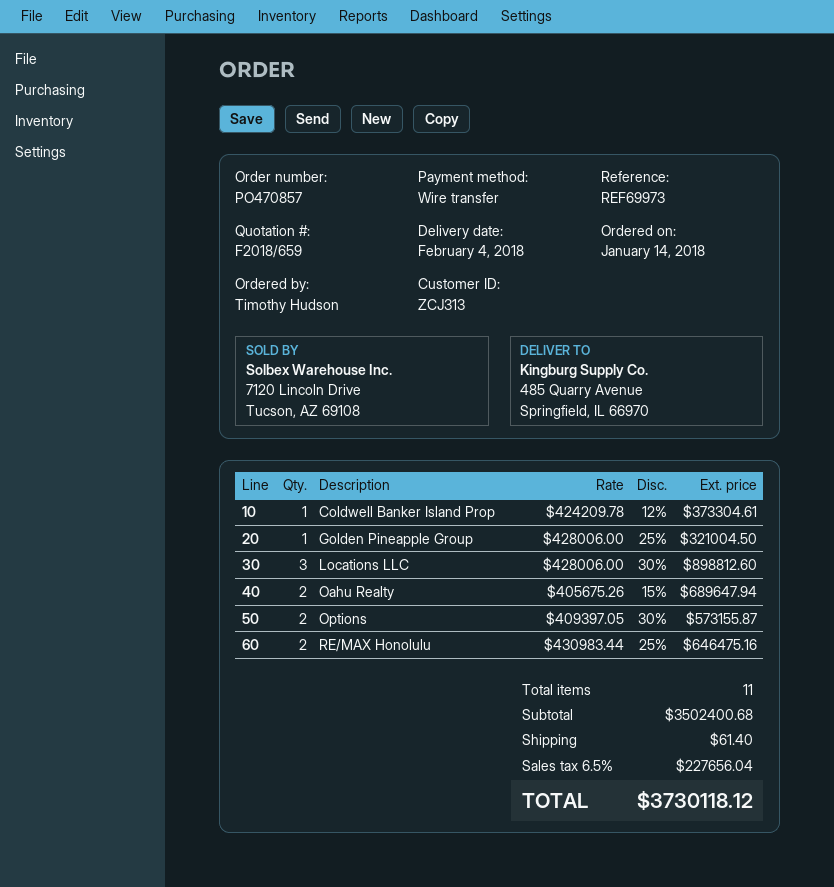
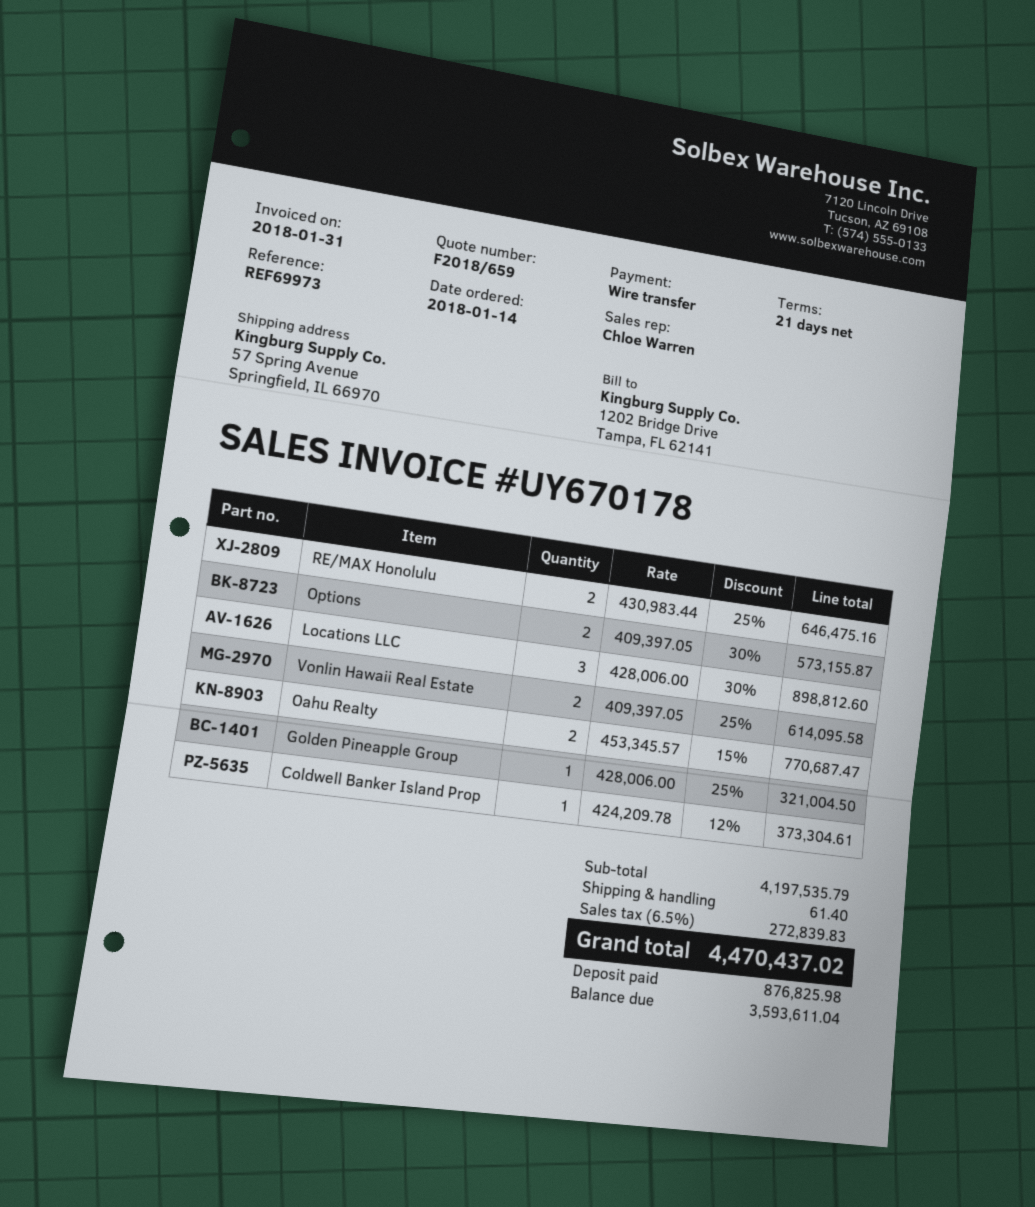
ship to: 485 Quarry Avenue, Springfield, IL 66970 -> 57 Spring Avenue, Springfield, IL 66970
Oahu Realty: 2 x 405675.26 - 15% = 689647.94 -> 2 x 453345.57 - 15% = 770687.47
Vonlin Hawaii Real Estate: none -> 2 x 409397.05 - 25% = 614095.58
subtotal: 3502400.68 -> 4197535.79
tax: 6.5% = 227656.04 -> 6.5% = 272839.83
total: 3730118.12 -> 4470437.02

